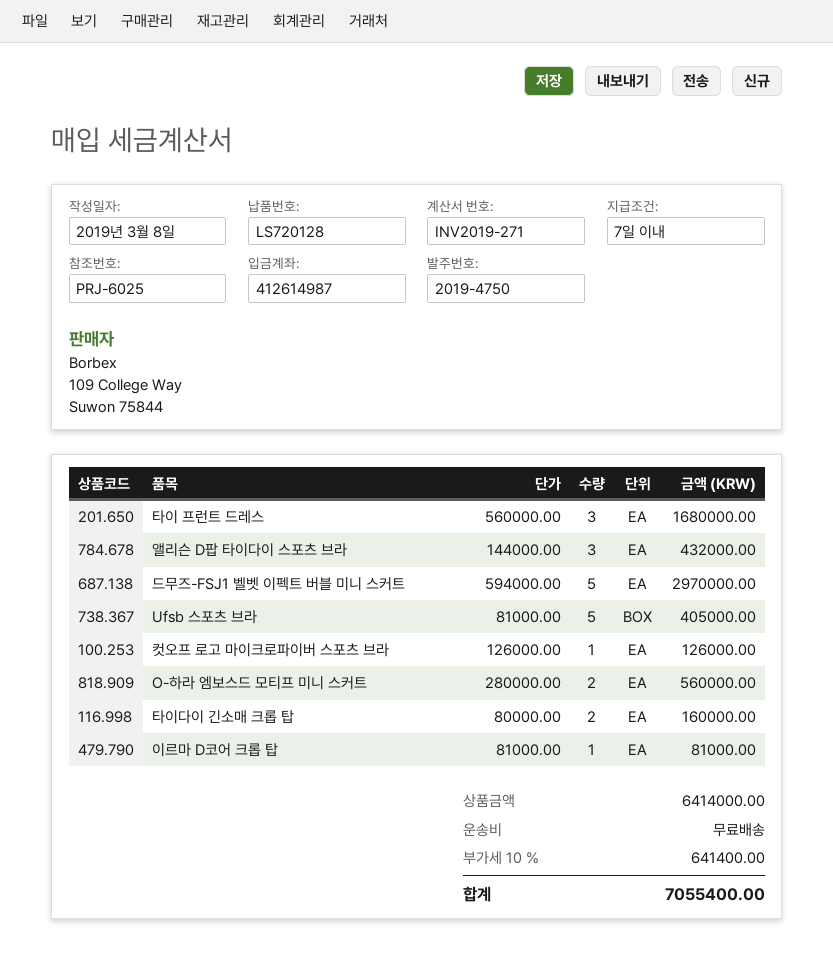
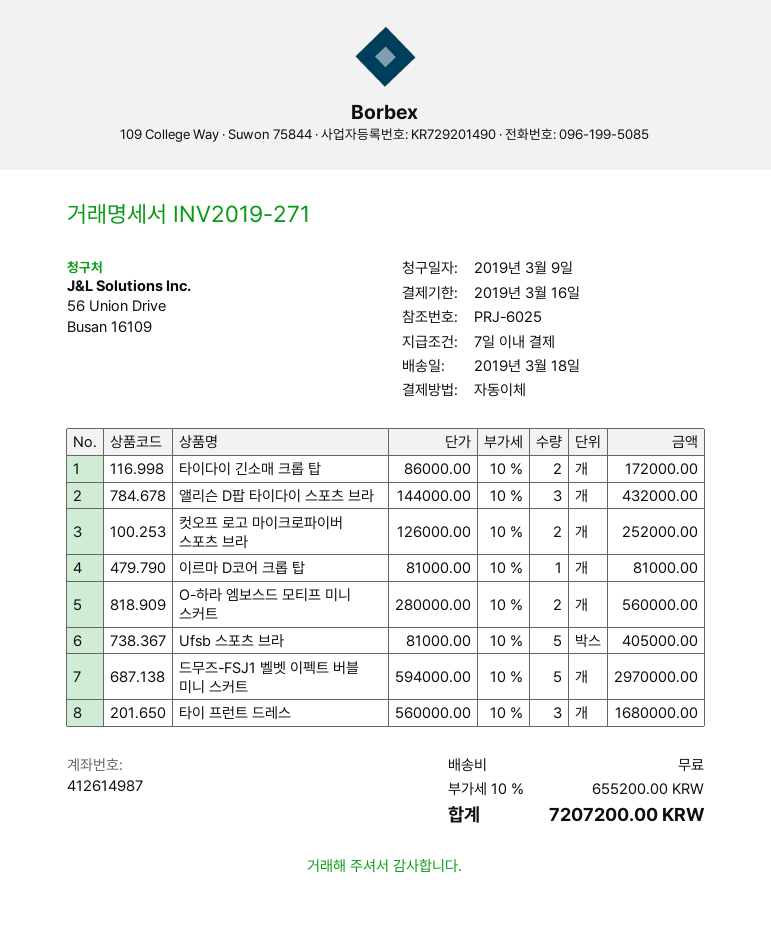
invoice date: 2019-03-08 -> 2019-03-09
컷오프 로고 마이크로파이버 스포츠 브라: 1 x 126000.00 = 126000.00 -> 2 x 126000.00 = 252000.00
타이다이 긴소매 크롭 탑: 2 x 80000.00 = 160000.00 -> 2 x 86000.00 = 172000.00
tax: 10% = 641400.00 -> 10% = 655200.00
total: 7055400.00 -> 7207200.00

